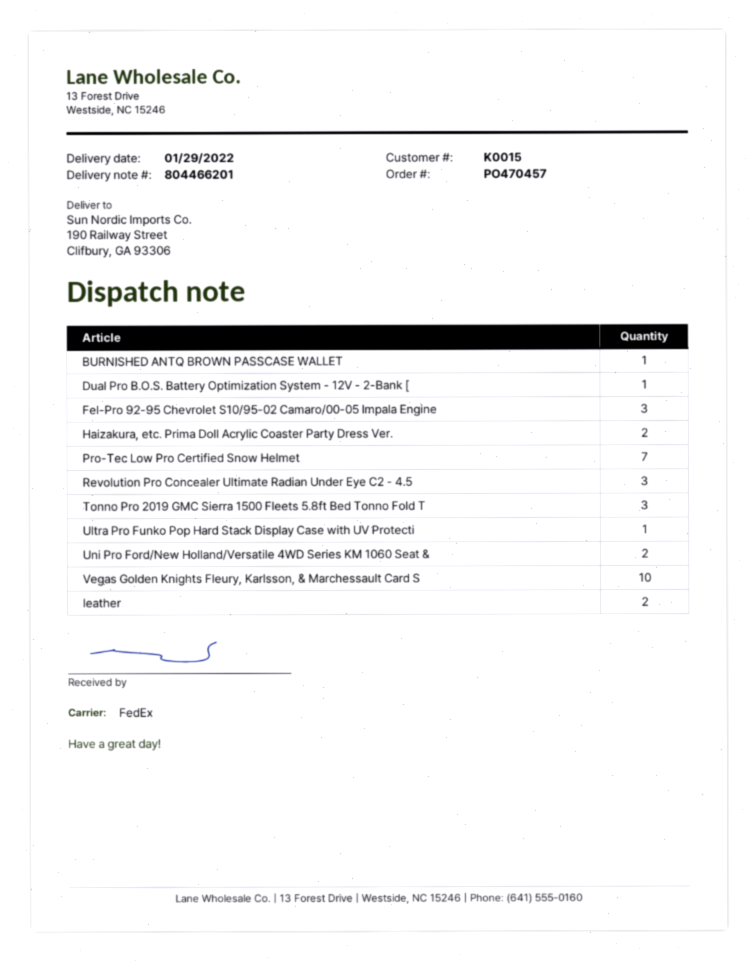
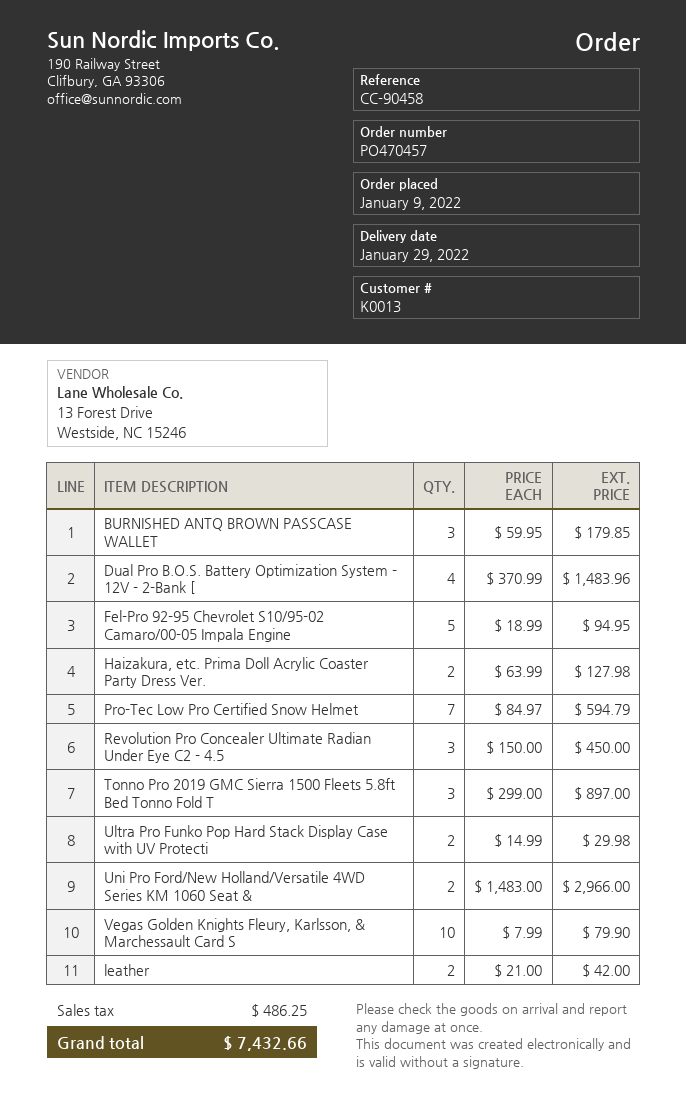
customer number: K0015 -> K0013
BURNISHED ANTQ BROWN PASSCASE WALLET: 1 -> 3
Dual Pro B.O.S. Battery Optimization System - 12V - 2-Bank [: 1 -> 4
Fel-Pro 92-95 Chevrolet S10/95-02 Camaro/00-05 Impala Engine: 3 -> 5
Ultra Pro Funko Pop Hard Stack Display Case with UV Protecti: 1 -> 2

